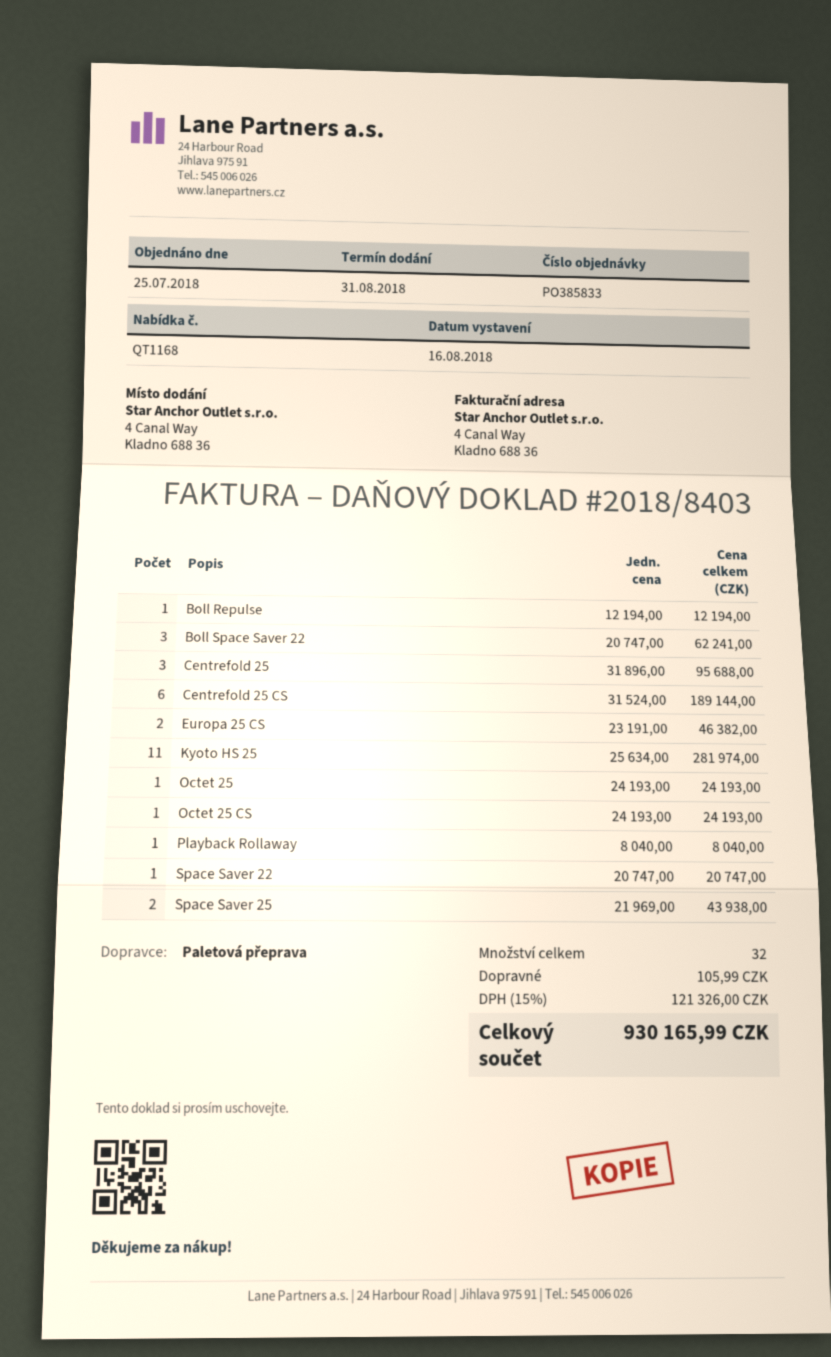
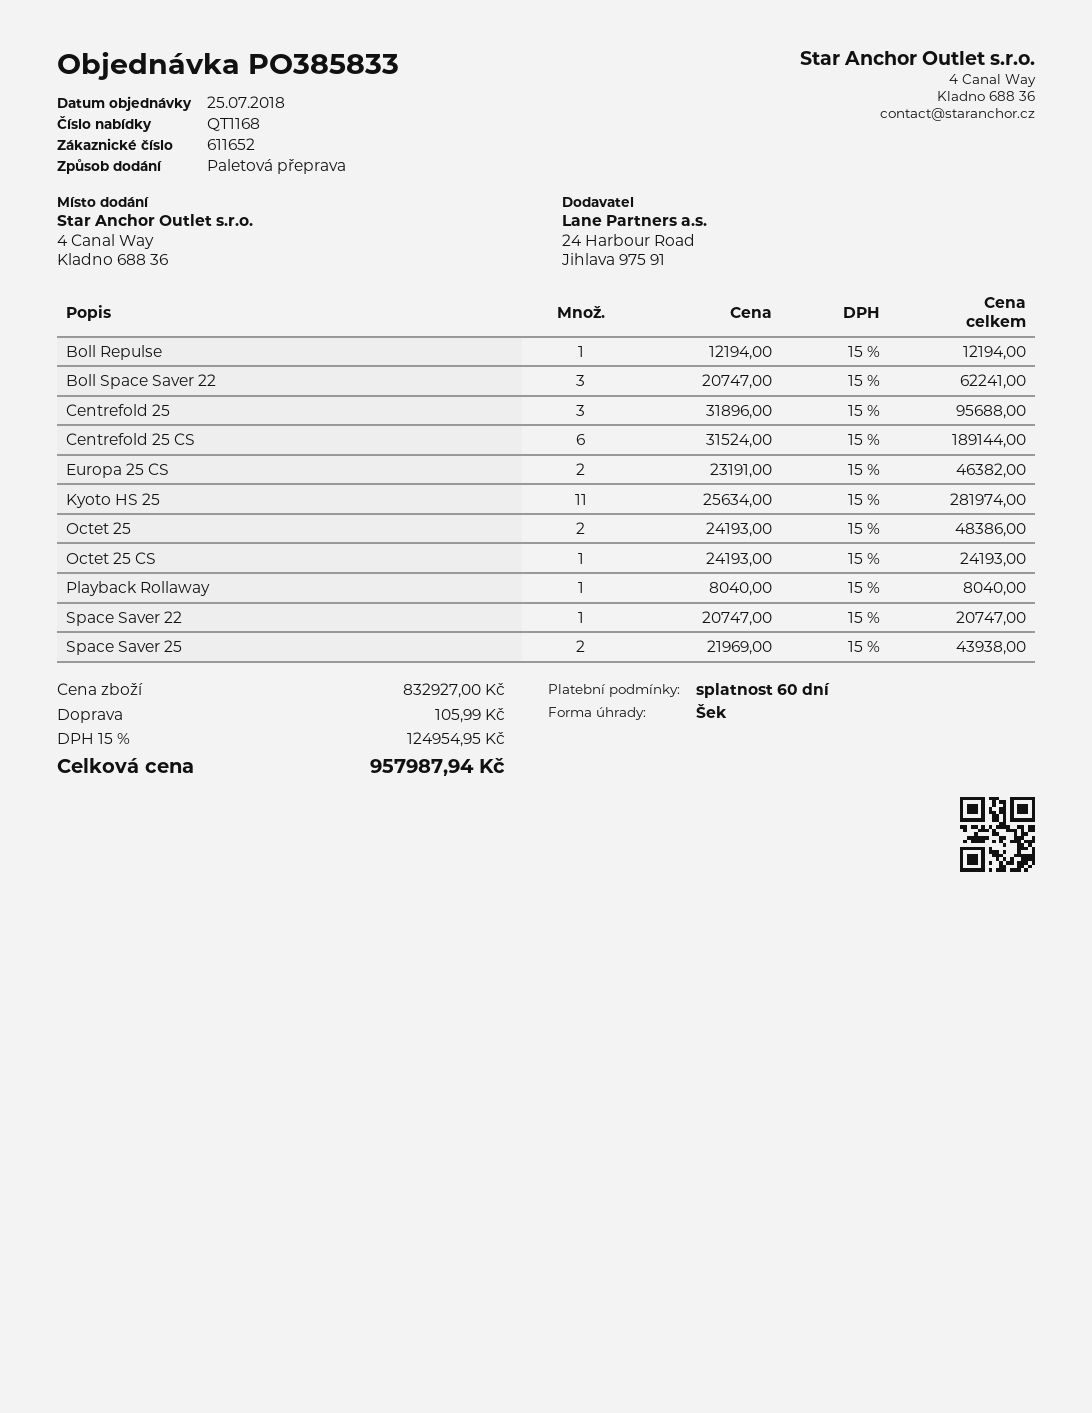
Octet 25: 1 x 24193.00 = 24193.00 -> 2 x 24193.00 = 48386.00
tax: 15% = 121326.00 -> 15% = 124954.95
total: 930165.99 -> 957987.94

